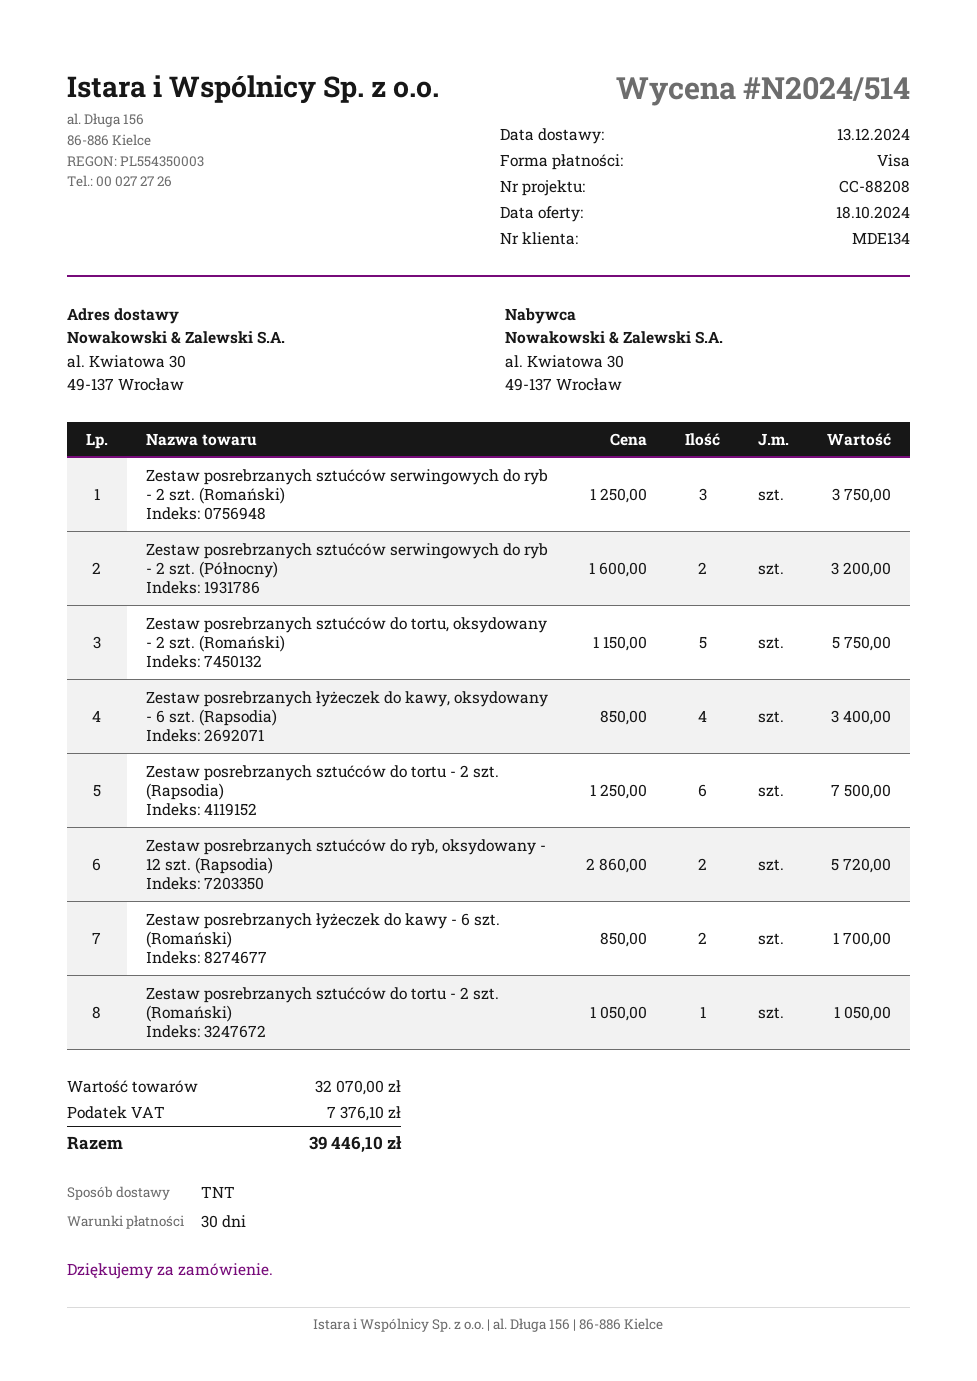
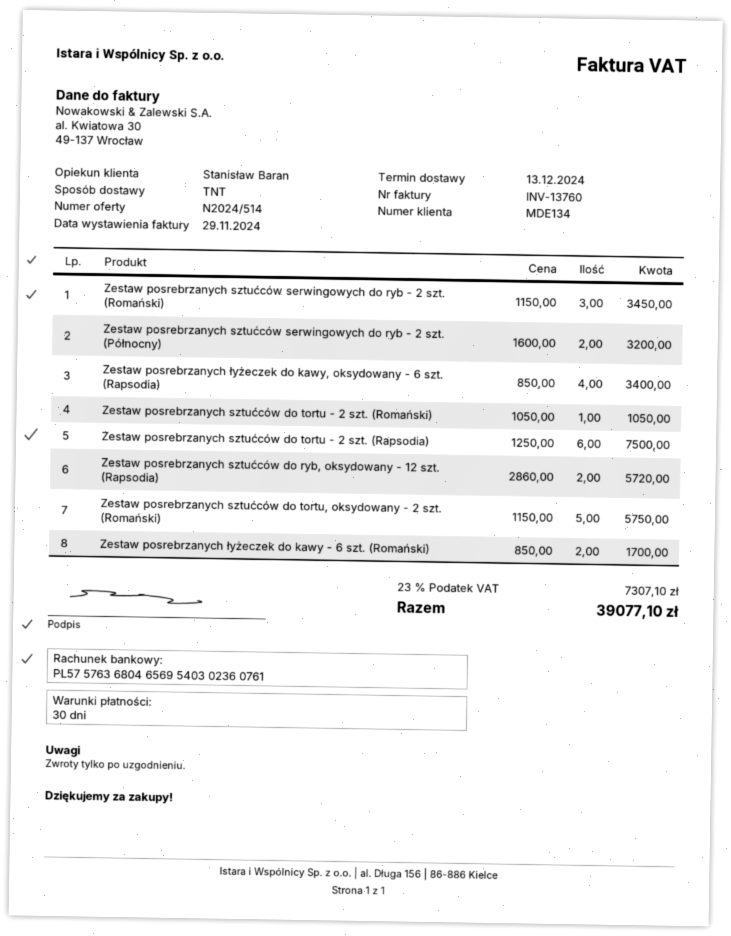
Zestaw posrebrzanych sztućców serwingowych do ryb - 2 szt. (Romański): 3 x 1250.00 = 3750.00 -> 3 x 1150.00 = 3450.00
tax: 7376.10 -> 7307.10
total: 39446.10 -> 39077.10

